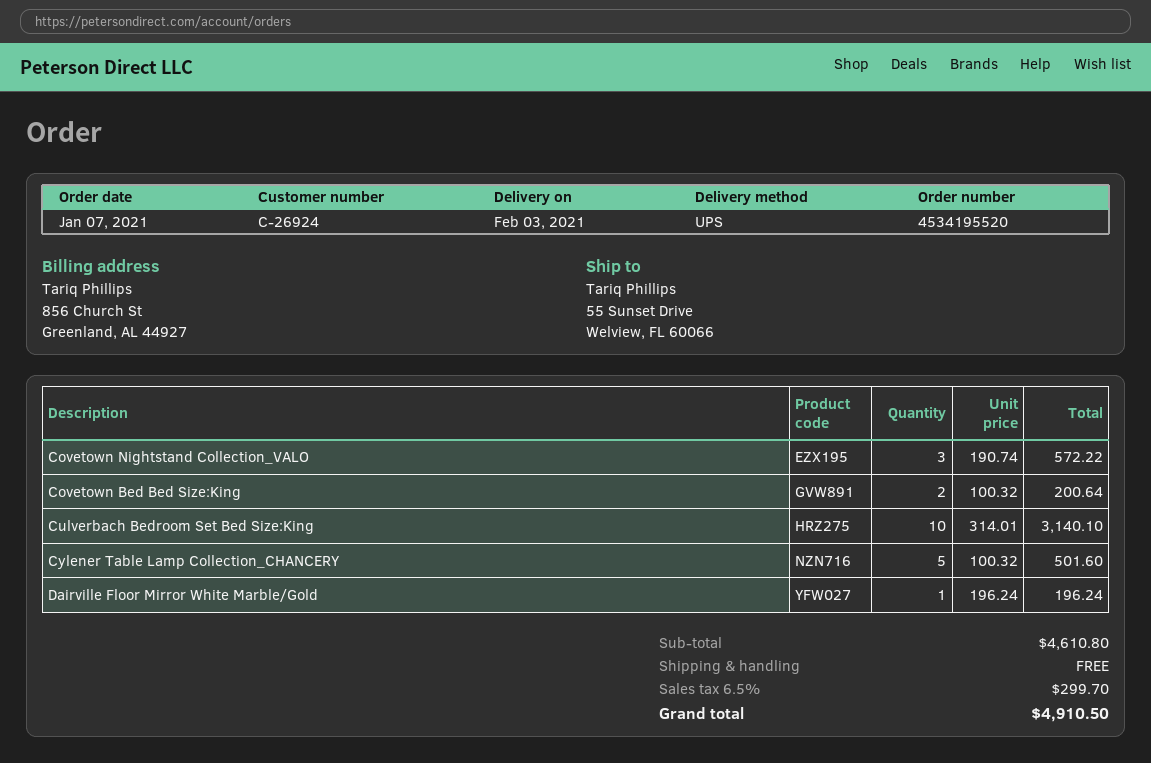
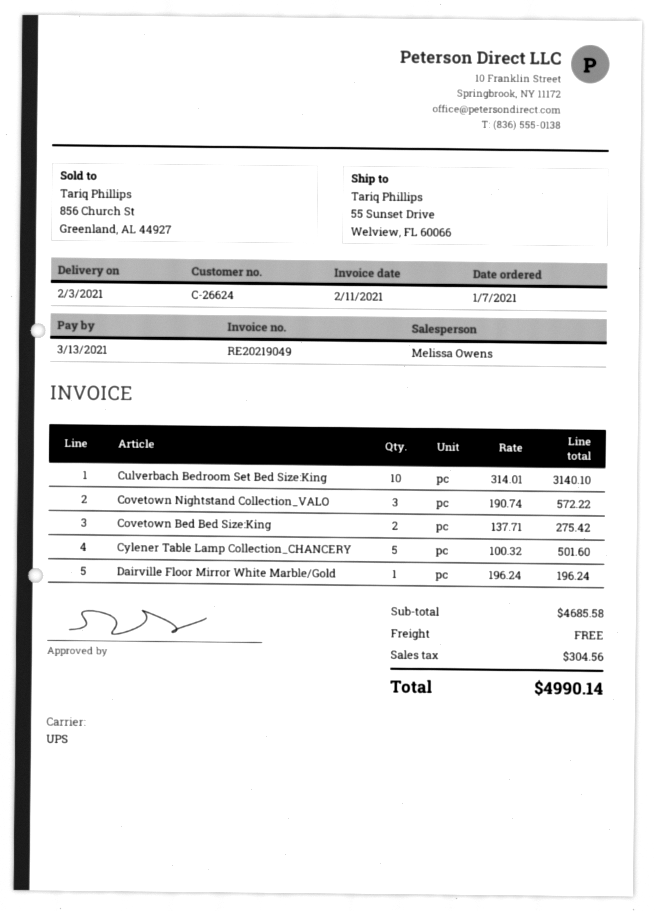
customer number: C-26924 -> C-26624
Covetown Bed Bed Size:King: 2 x 100.32 = 200.64 -> 2 x 137.71 = 275.42
subtotal: 4610.80 -> 4685.58
tax: 299.70 -> 304.56
total: 4910.50 -> 4990.14

